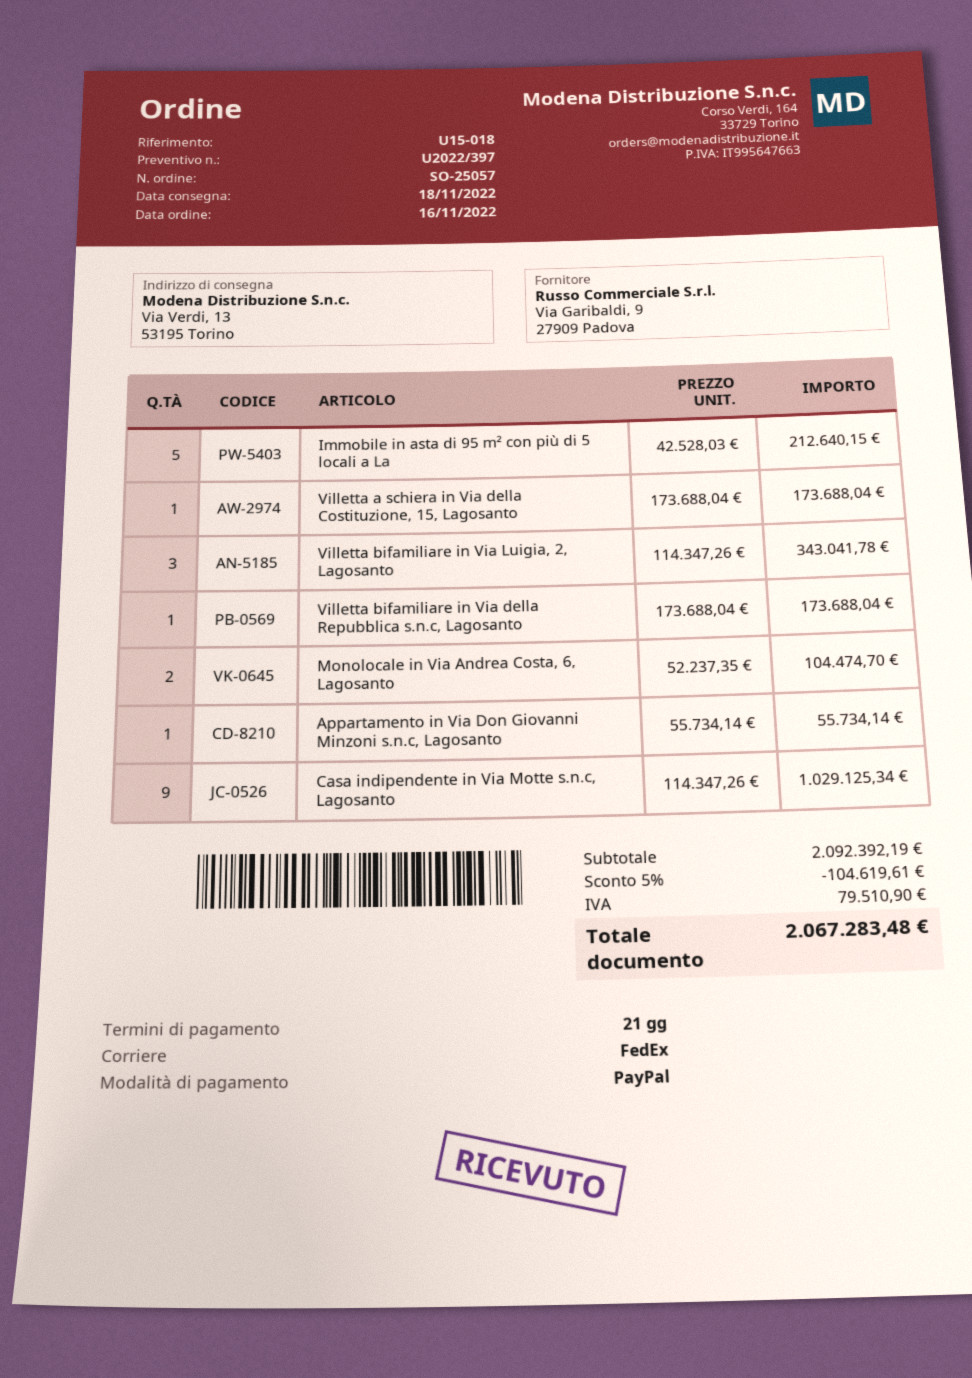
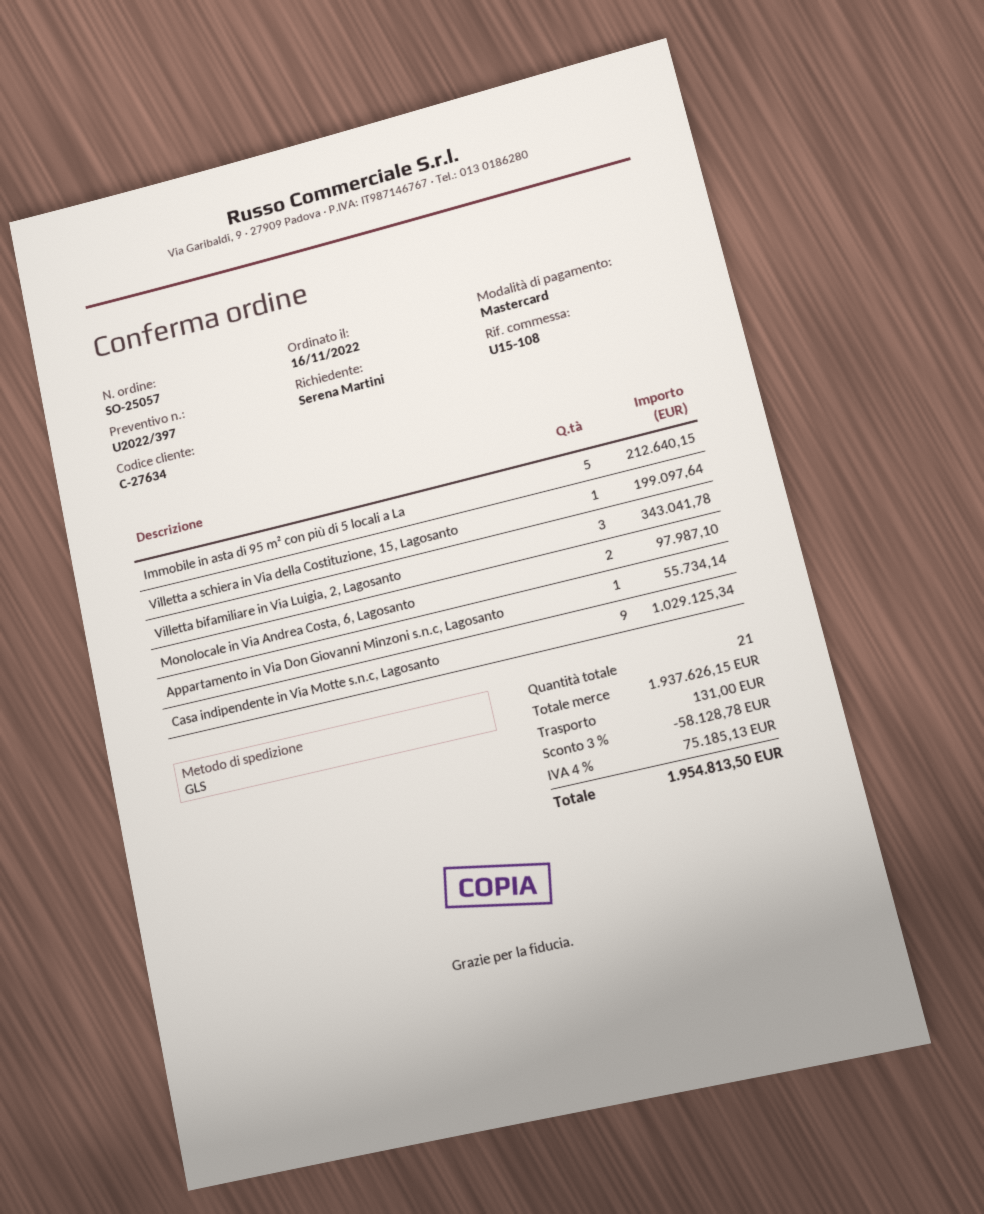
reference: U15-018 -> U15-108
payment method: PayPal -> Mastercard
shipping method: FedEx -> GLS
Villetta a schiera in Via della Costituzione, 15, Lagosanto: 1 for 173688.04 -> 1 for 199097.64
Villetta bifamiliare in Via della Repubblica s.n.c, Lagosanto: 1 for 173688.04 -> none
Monolocale in Via Andrea Costa, 6, Lagosanto: 2 for 104474.70 -> 2 for 97987.10
subtotal: 2092392.19 -> 1937626.15
discount: 5% = 104619.61 -> 3% = 58128.78
shipping: none -> 131.00
tax: 79510.90 -> 75185.13
total: 2067283.48 -> 1954813.50

